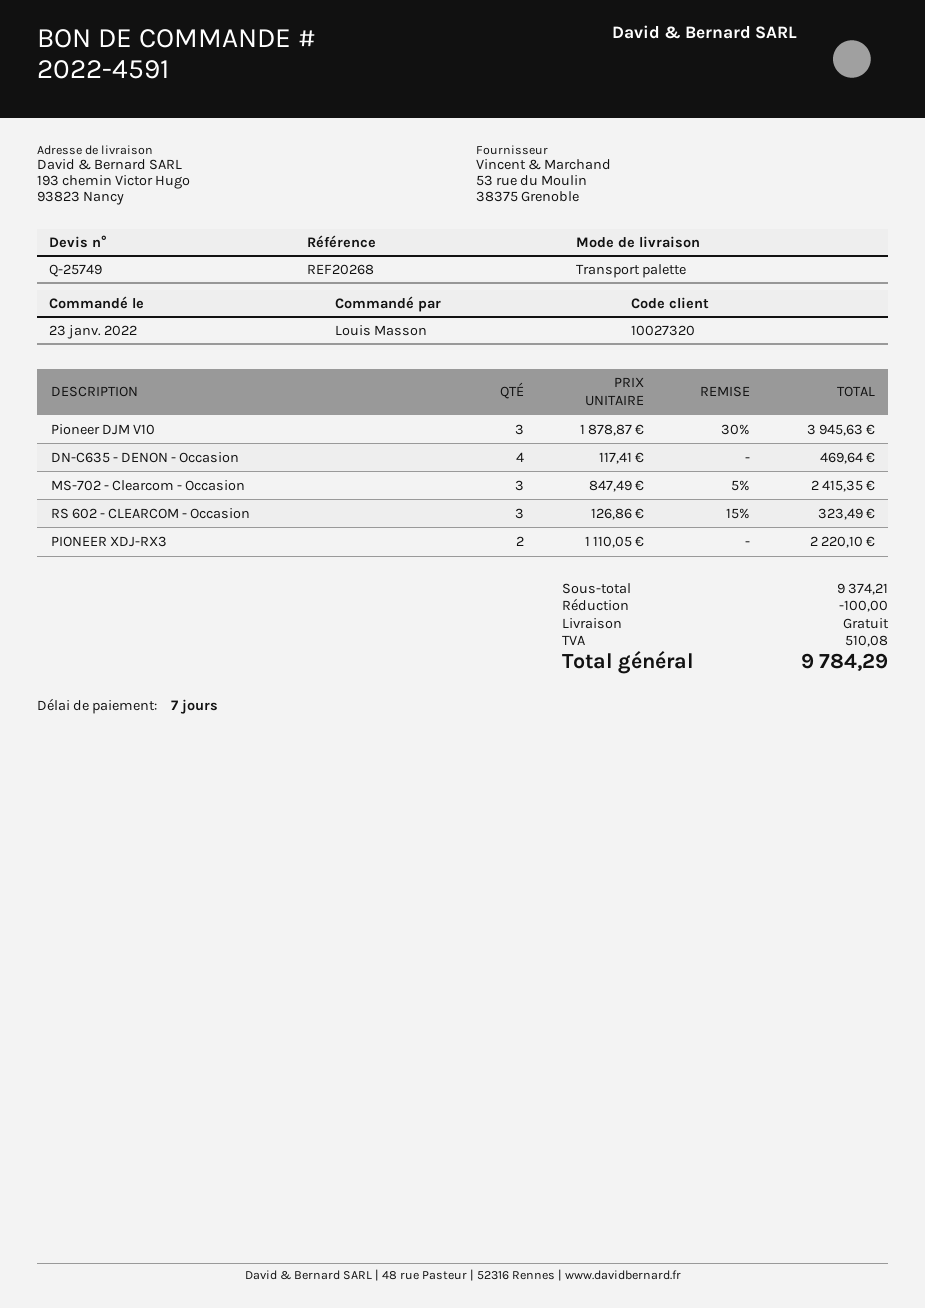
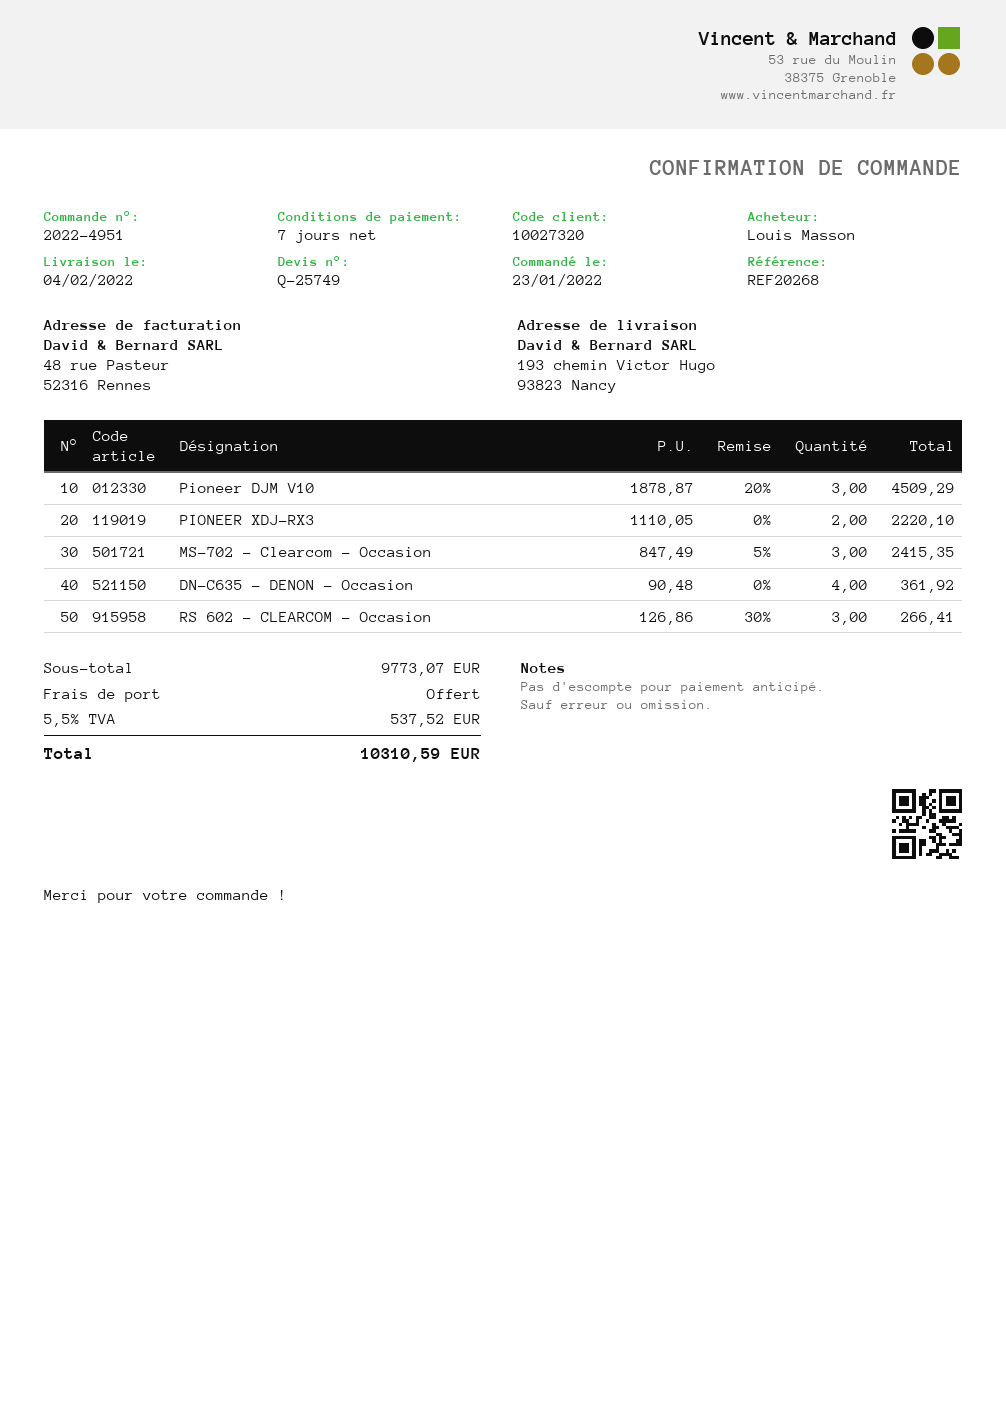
order number: 2022-4591 -> 2022-4951
Pioneer DJM V10: 3 x 1878.87 - 30% = 3945.63 -> 3 x 1878.87 - 20% = 4509.29
DN-C635 - DENON - Occasion: 4 x 117.41 = 469.64 -> 4 x 90.48 = 361.92
RS 602 - CLEARCOM - Occasion: 3 x 126.86 - 15% = 323.49 -> 3 x 126.86 - 30% = 266.41
subtotal: 9374.21 -> 9773.07
discount: 100.00 -> none
tax: 510.08 -> 537.52
total: 9784.29 -> 10310.59

